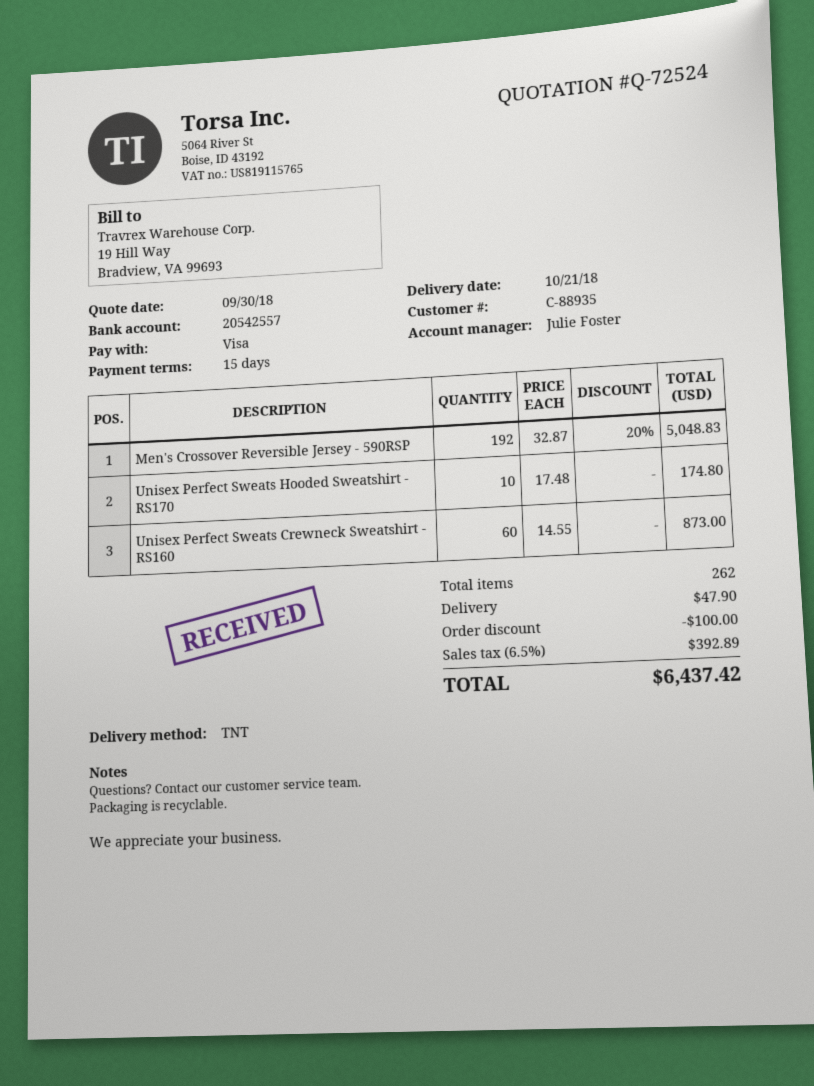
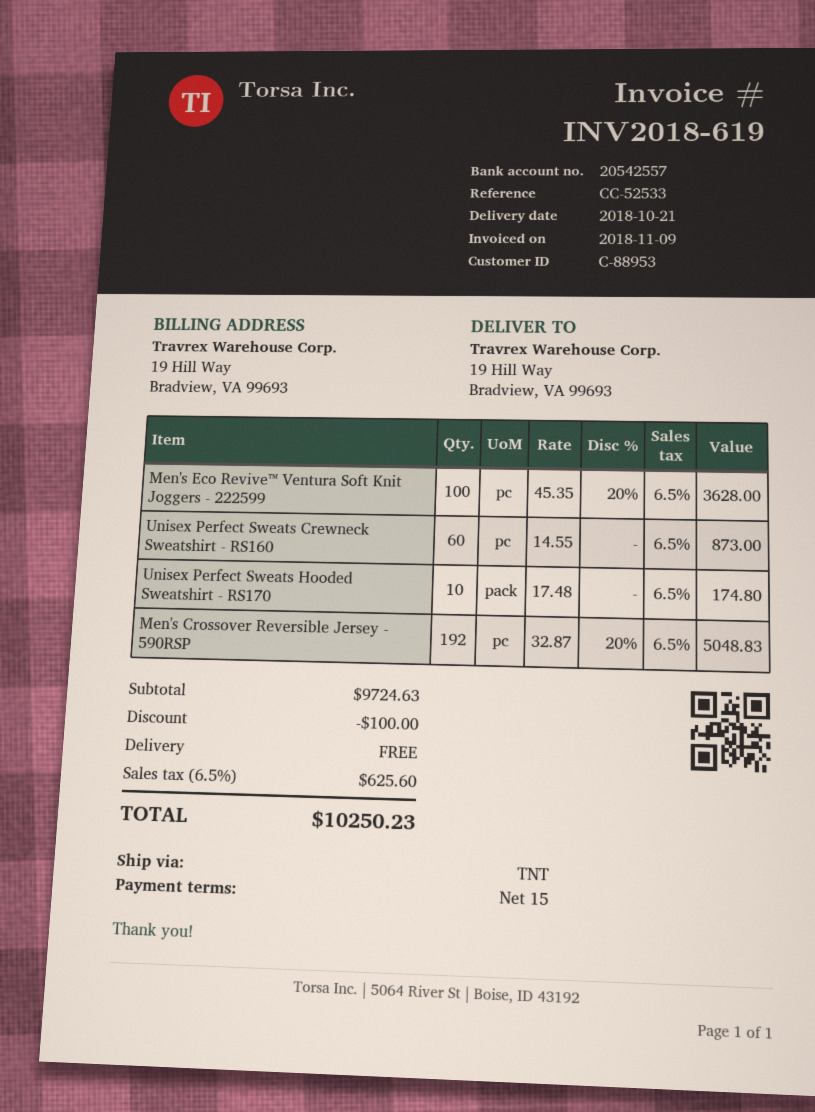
customer number: C-88935 -> C-88953
Men's Eco Revive™ Ventura Soft Knit Joggers - 222599: none -> 100 x 45.35 - 20% = 3628.00
shipping: 47.90 -> 0.00
tax: 6.5% = 392.89 -> 6.5% = 625.60
total: 6437.42 -> 10250.23

